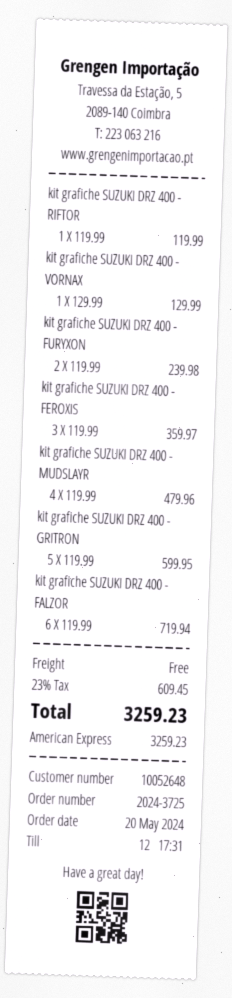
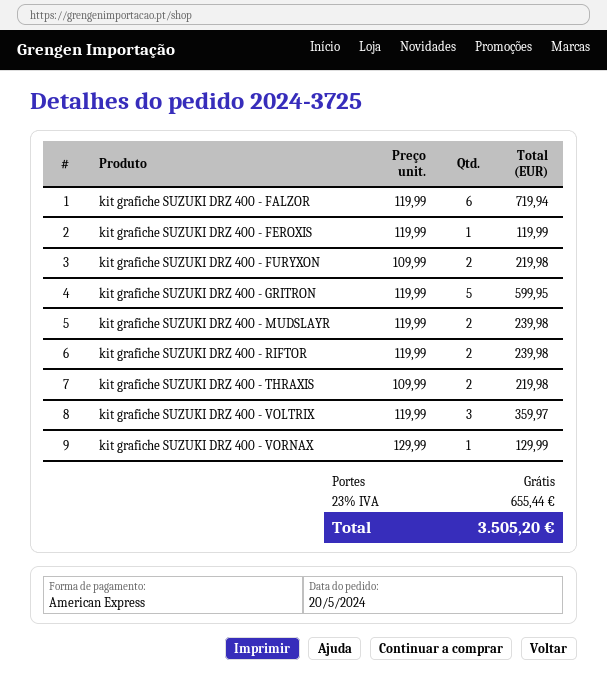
kit grafiche SUZUKI DRZ 400 - RIFTOR: 1 x 119.99 = 119.99 -> 2 x 119.99 = 239.98
kit grafiche SUZUKI DRZ 400 - FURYXON: 2 x 119.99 = 239.98 -> 2 x 109.99 = 219.98
kit grafiche SUZUKI DRZ 400 - FEROXIS: 3 x 119.99 = 359.97 -> 1 x 119.99 = 119.99
kit grafiche SUZUKI DRZ 400 - MUDSLAYR: 4 x 119.99 = 479.96 -> 2 x 119.99 = 239.98
kit grafiche SUZUKI DRZ 400 - THRAXIS: none -> 2 x 109.99 = 219.98
kit grafiche SUZUKI DRZ 400 - VOLTRIX: none -> 3 x 119.99 = 359.97
tax: 23% = 609.45 -> 23% = 655.44
total: 3259.23 -> 3505.20

